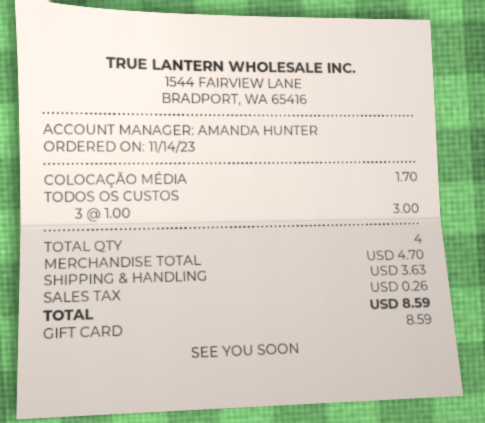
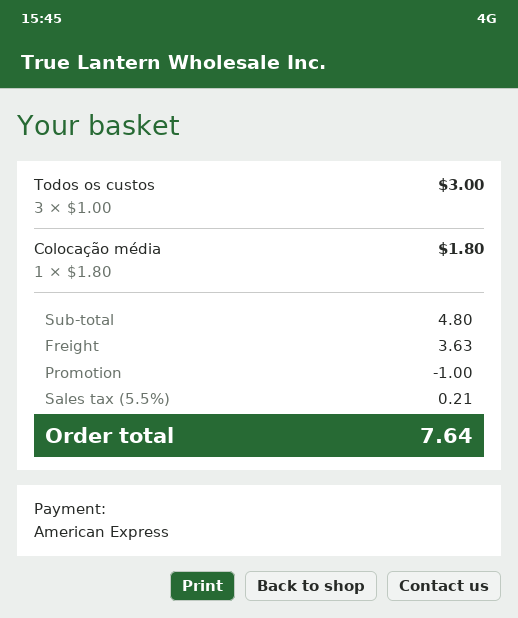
payment method: gift card -> American Express
COLOCAÇÃO MÉDIA: 1 x 1.70 = 1.70 -> 1 x 1.80 = 1.80
subtotal: 4.70 -> 4.80
discount: none -> 1.00
tax: 0.26 -> 0.21
total: 8.59 -> 7.64

